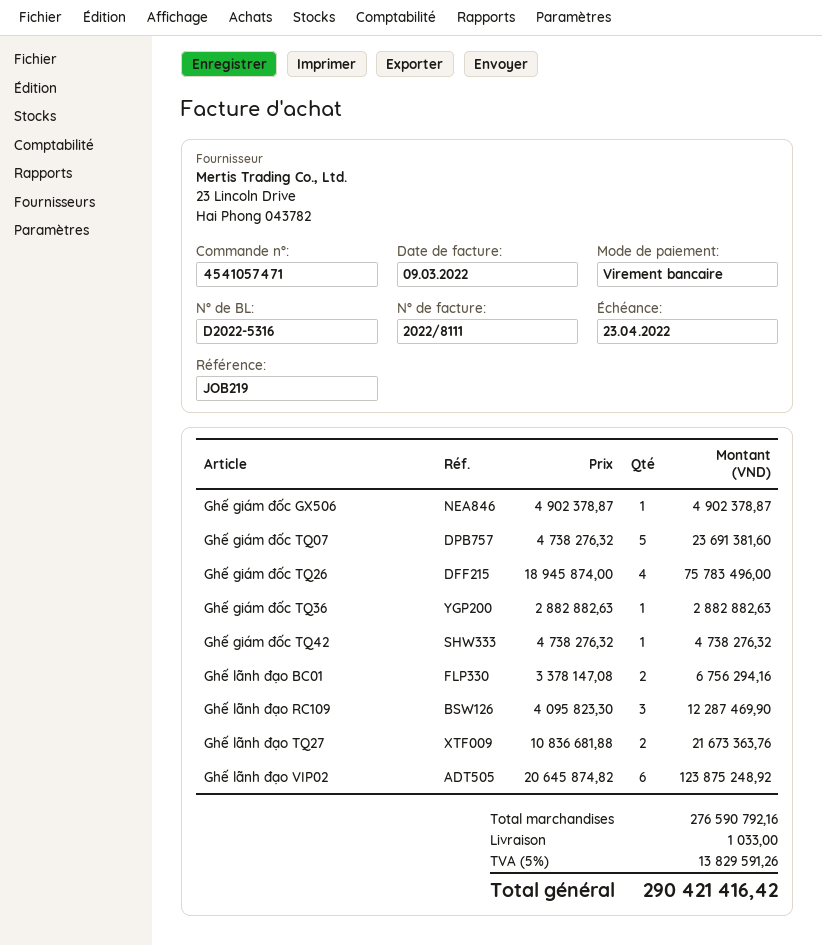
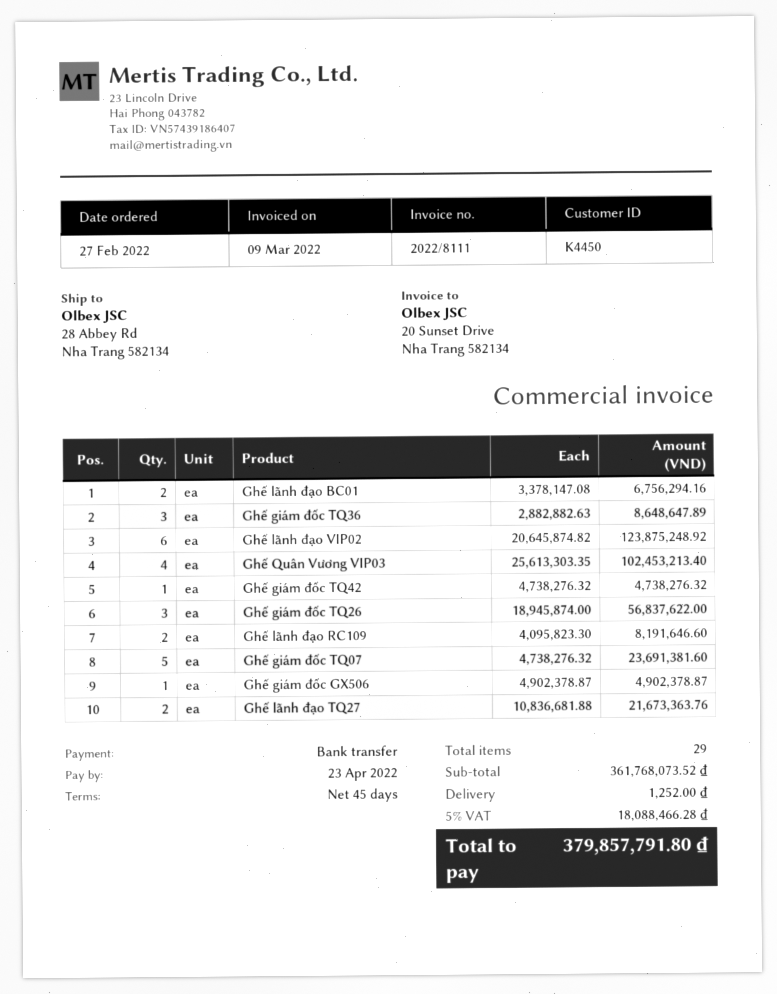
Ghế giám đốc TQ26: 4 x 18945874.00 = 75783496.00 -> 3 x 18945874.00 = 56837622.00
Ghế giám đốc TQ36: 1 x 2882882.63 = 2882882.63 -> 3 x 2882882.63 = 8648647.89
Ghế lãnh đạo RC109: 3 x 4095823.30 = 12287469.90 -> 2 x 4095823.30 = 8191646.60
Ghế Quân Vương VIP03: none -> 4 x 25613303.35 = 102453213.40
subtotal: 276590792.16 -> 361768073.52
shipping: 1033.00 -> 1252.00
tax: 5% = 13829591.26 -> 5% = 18088466.28
total: 290421416.42 -> 379857791.80

